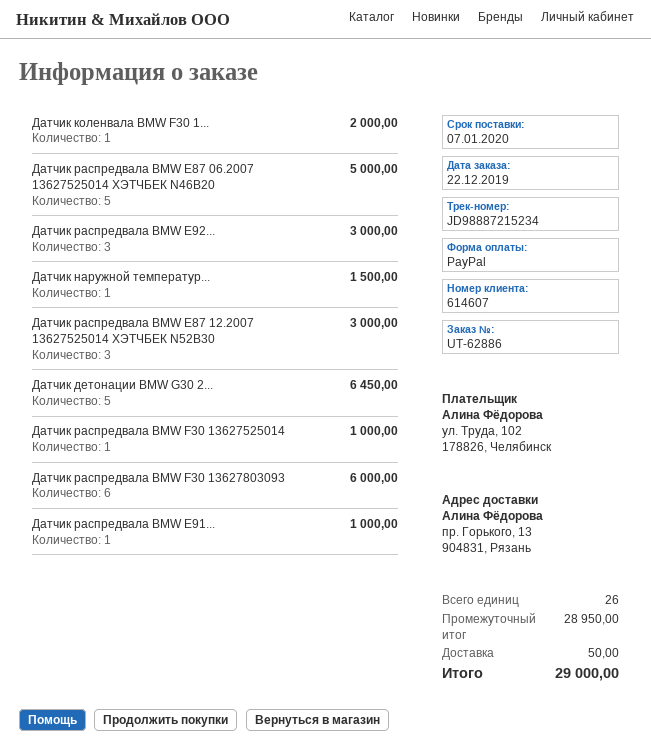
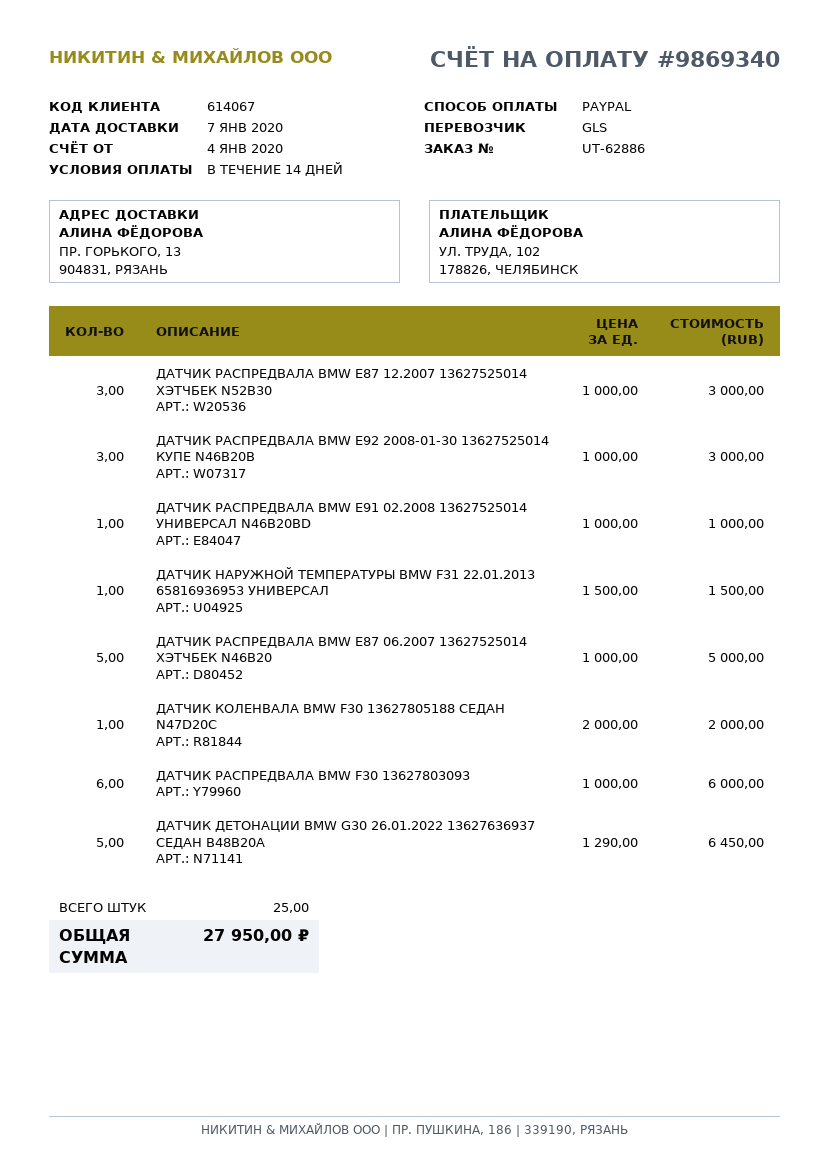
customer number: 614607 -> 614067
Датчик распредвала BMW F30 13627525014: 1 for 1000.00 -> none
total quantity: 26 -> 25
shipping: 50.00 -> none
total: 29000.00 -> 27950.00

